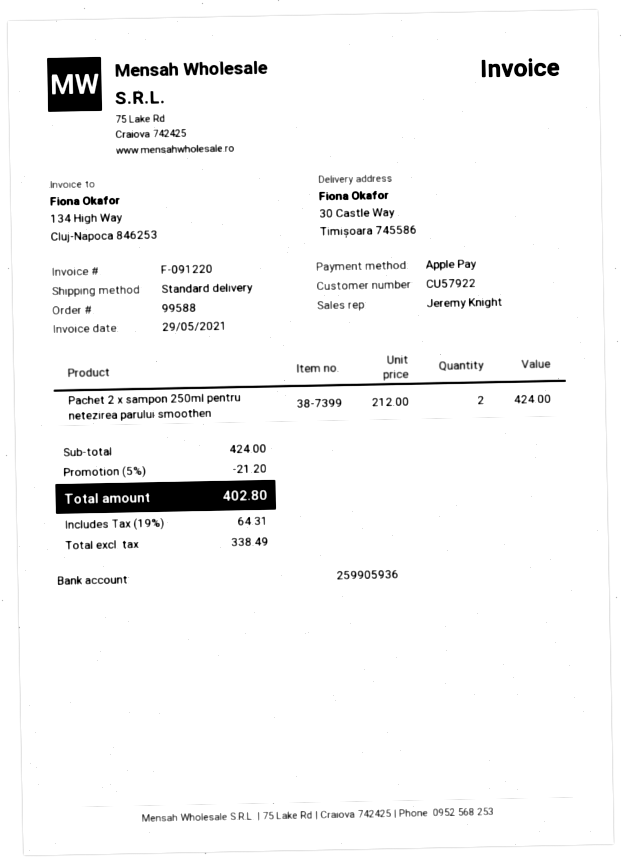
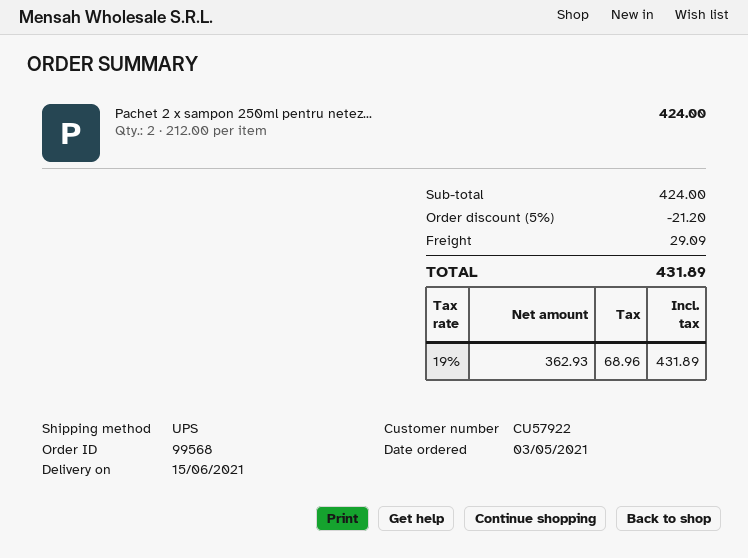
order number: 99588 -> 99568
shipping method: standard -> UPS
shipping: none -> 29.09
net: 338.49 -> 362.93
tax: 19% = 64.31 -> 19% = 68.96
total: 402.80 -> 431.89

